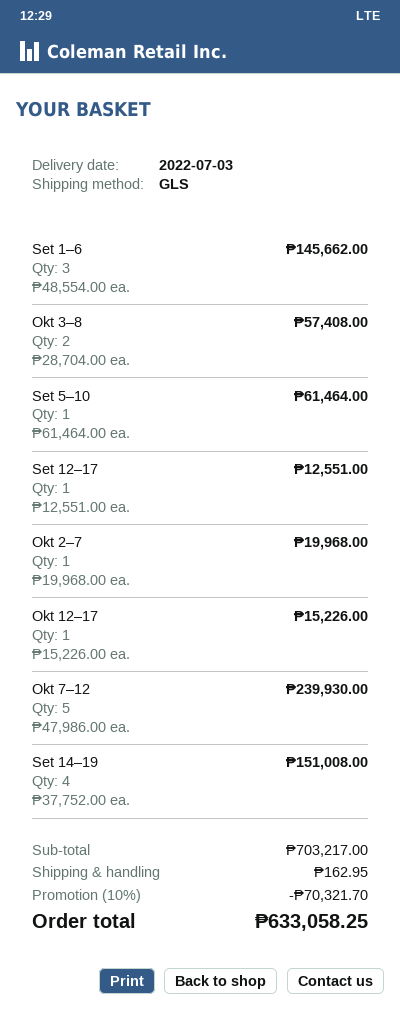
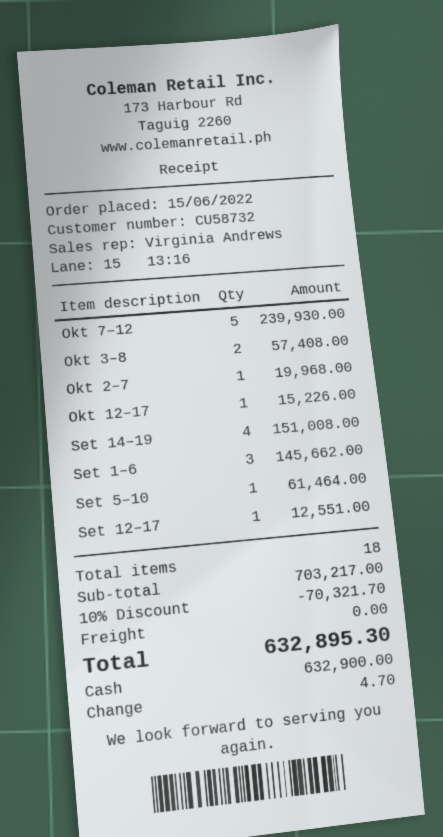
shipping: 162.95 -> 0.00
total: 633058.25 -> 632895.30

